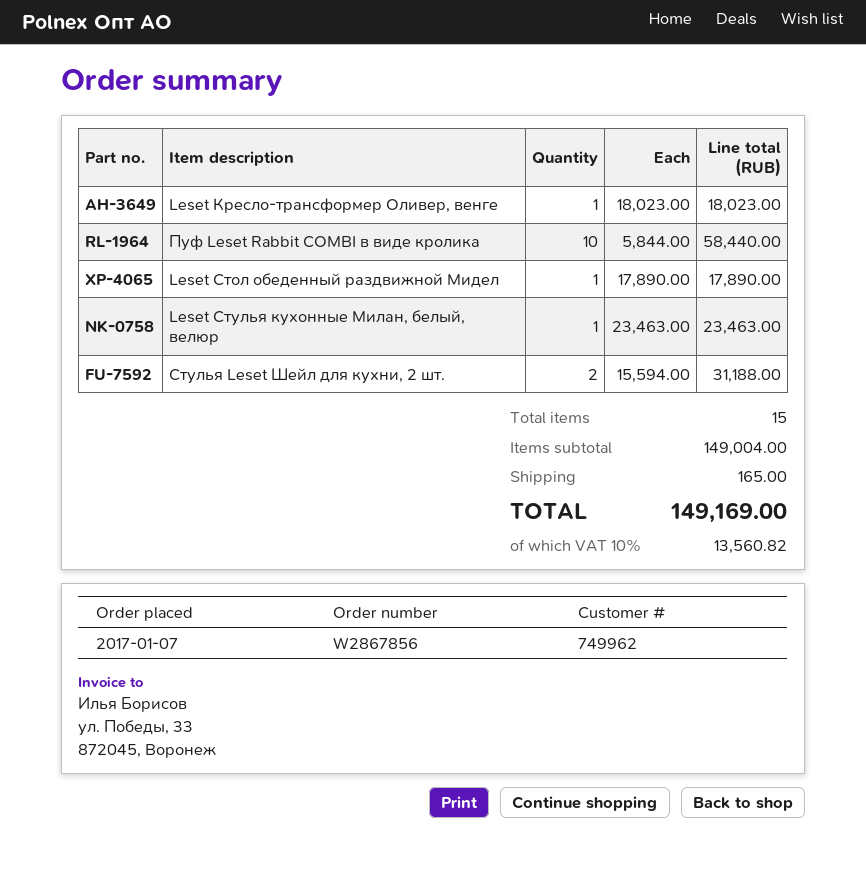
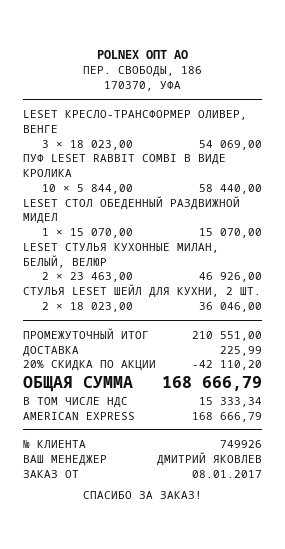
order date: 2017-01-07 -> 2017-01-08
customer number: 749962 -> 749926
Leset Кресло-трансформер Оливер, венге: 1 x 18023.00 = 18023.00 -> 3 x 18023.00 = 54069.00
Leset Стол обеденный раздвижной Мидел: 1 x 17890.00 = 17890.00 -> 1 x 15070.00 = 15070.00
Leset Стулья кухонные Милан, белый, велюр: 1 x 23463.00 = 23463.00 -> 2 x 23463.00 = 46926.00
Стулья Leset Шейл для кухни, 2 шт.: 2 x 15594.00 = 31188.00 -> 2 x 18023.00 = 36046.00
subtotal: 149004.00 -> 210551.00
discount: none -> 20% = 42110.20
shipping: 165.00 -> 225.99
tax: 13560.82 -> 15333.34
total: 149169.00 -> 168666.79

